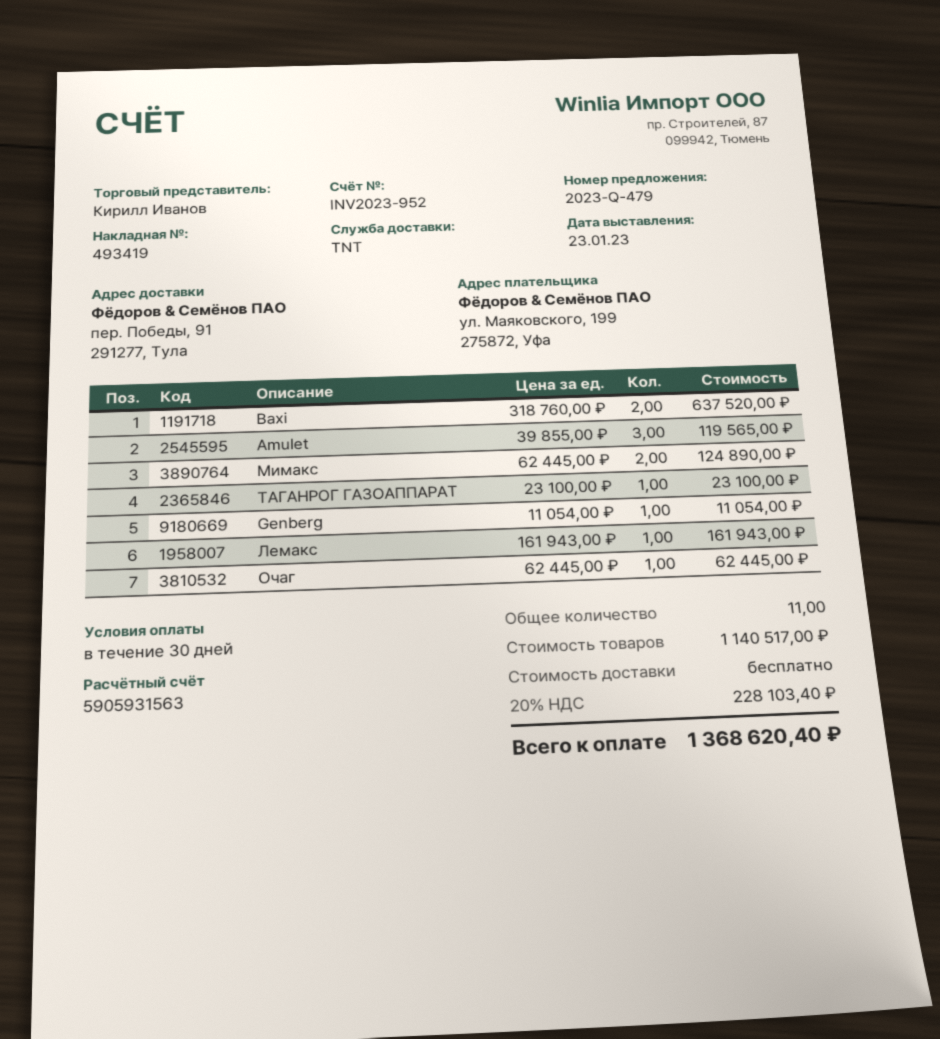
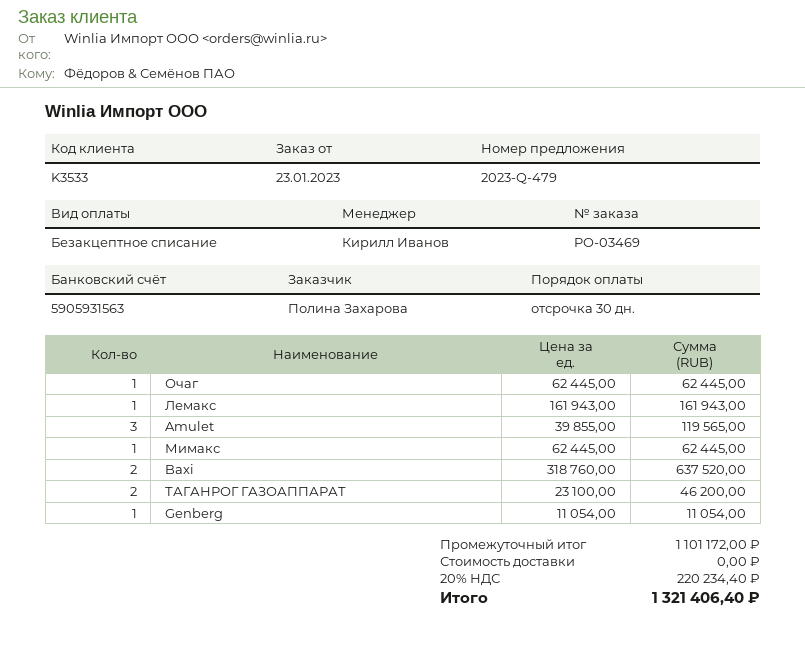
Мимакс: 2 x 62445.00 = 124890.00 -> 1 x 62445.00 = 62445.00
ТАГАНРОГ ГАЗОАППАРАТ: 1 x 23100.00 = 23100.00 -> 2 x 23100.00 = 46200.00
subtotal: 1140517.00 -> 1101172.00
tax: 20% = 228103.40 -> 20% = 220234.40
total: 1368620.40 -> 1321406.40

